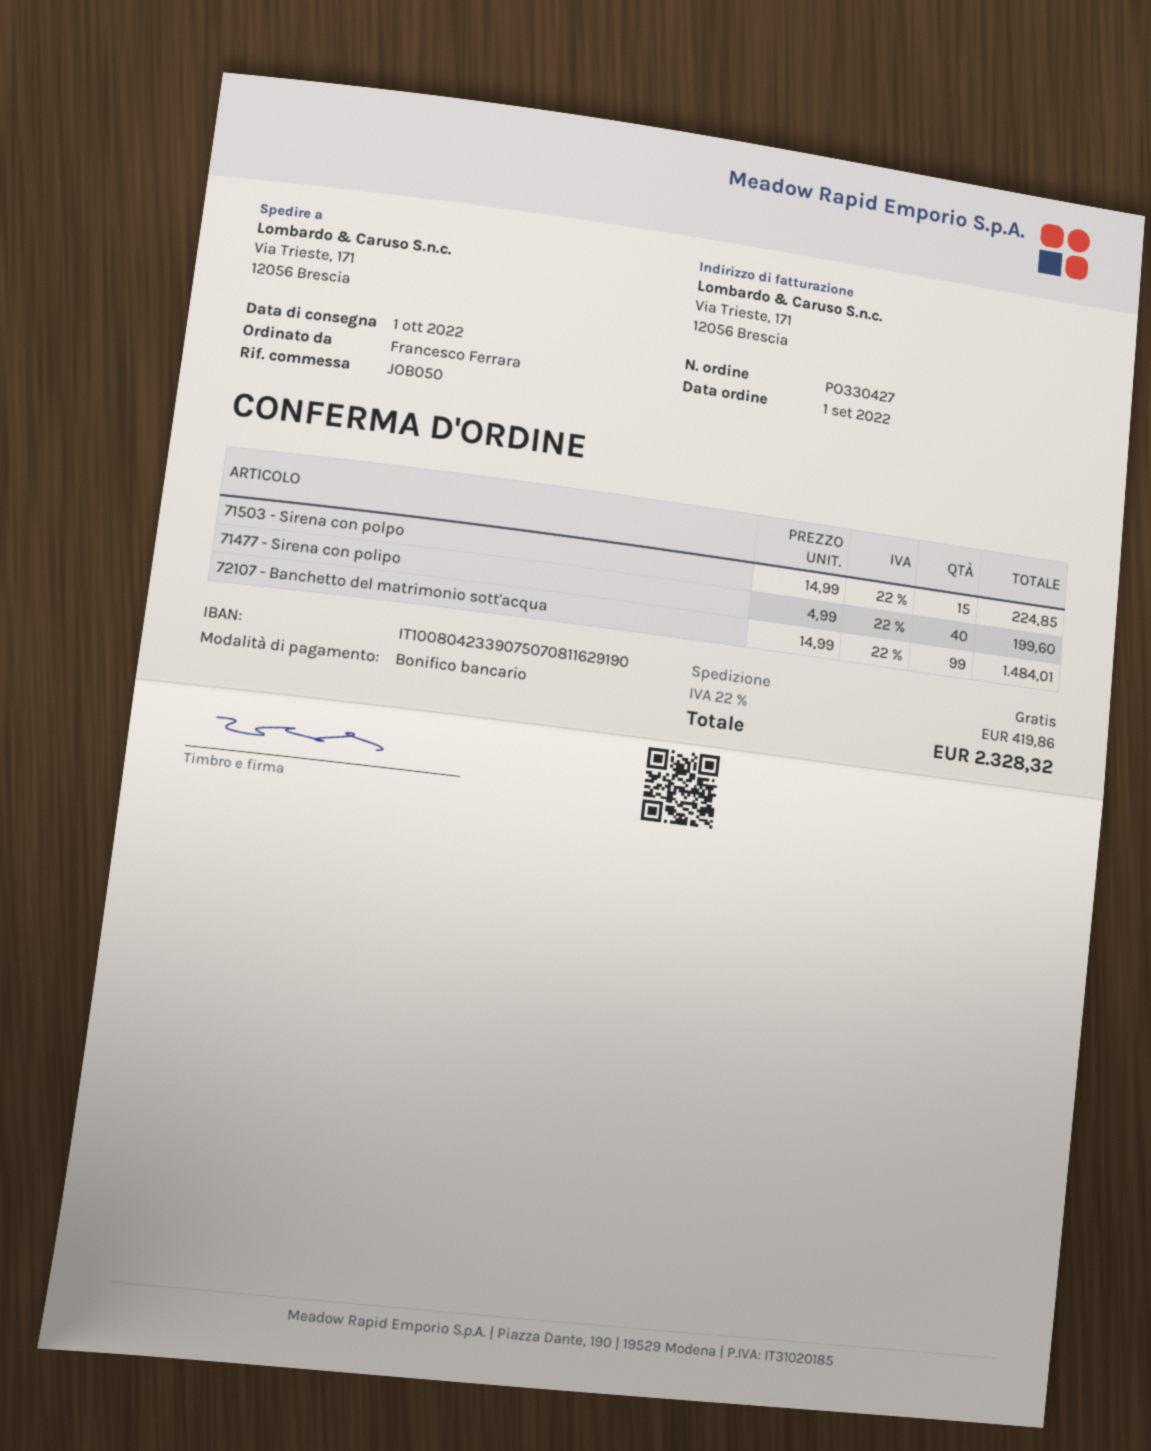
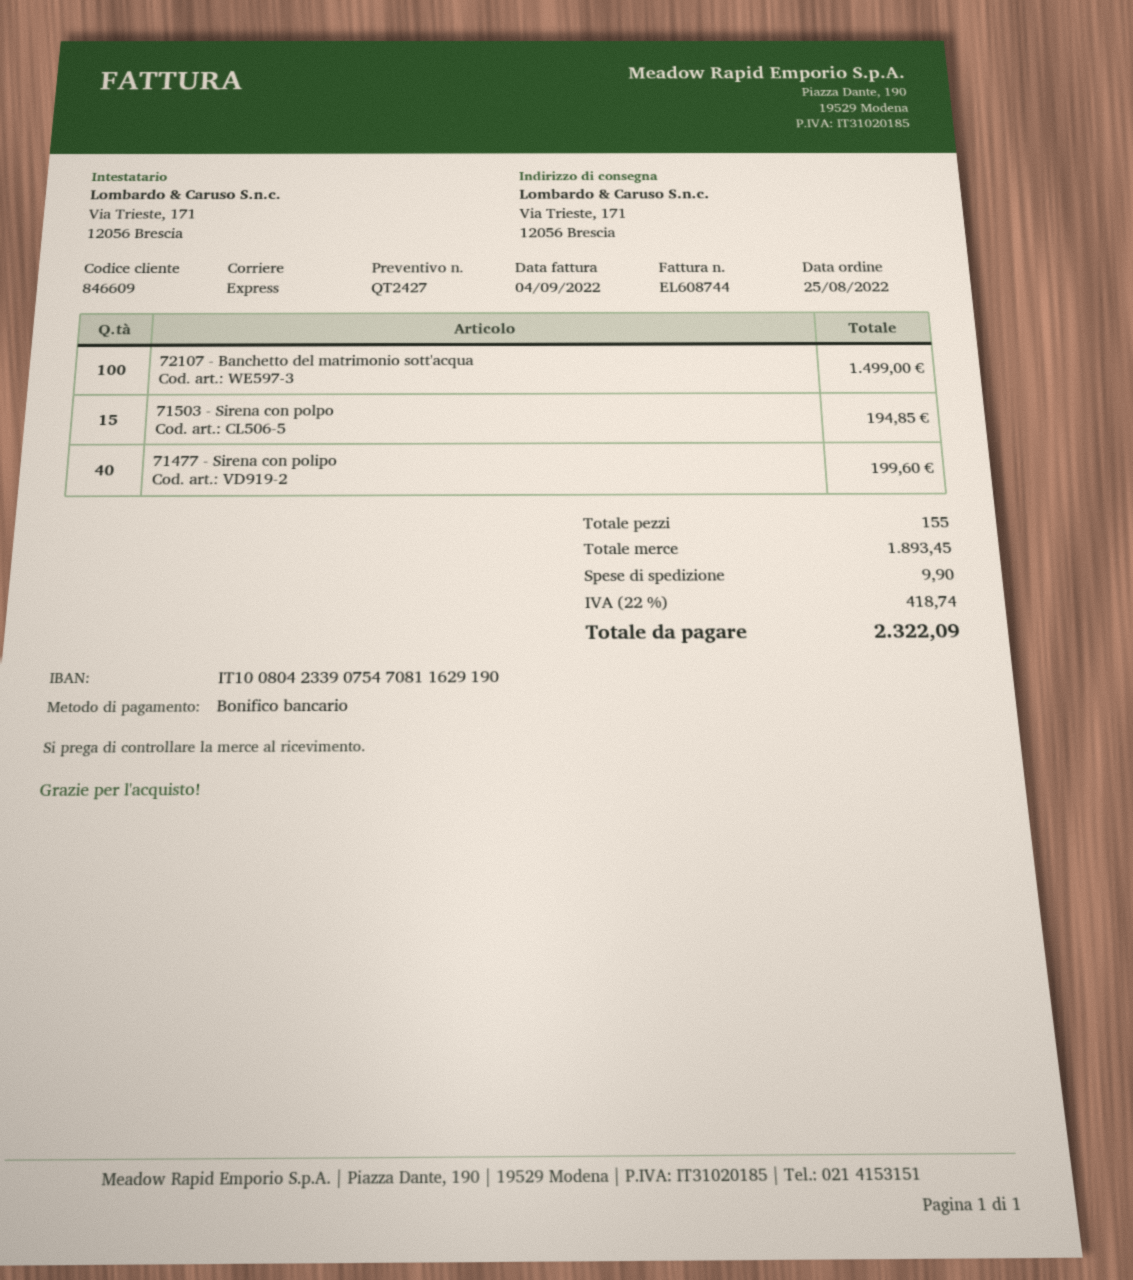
order date: 2022-09-01 -> 2022-08-25
bank account: IT1008042339075070811629190 -> IT1008042339075470811629190
71503 - Sirena con polpo: 15 for 224.85 -> 15 for 194.85
72107 - Banchetto del matrimonio sott'acqua: 99 for 1484.01 -> 100 for 1499.00
shipping: 0.00 -> 9.90
tax: 22% = 419.86 -> 22% = 418.74
total: 2328.32 -> 2322.09

